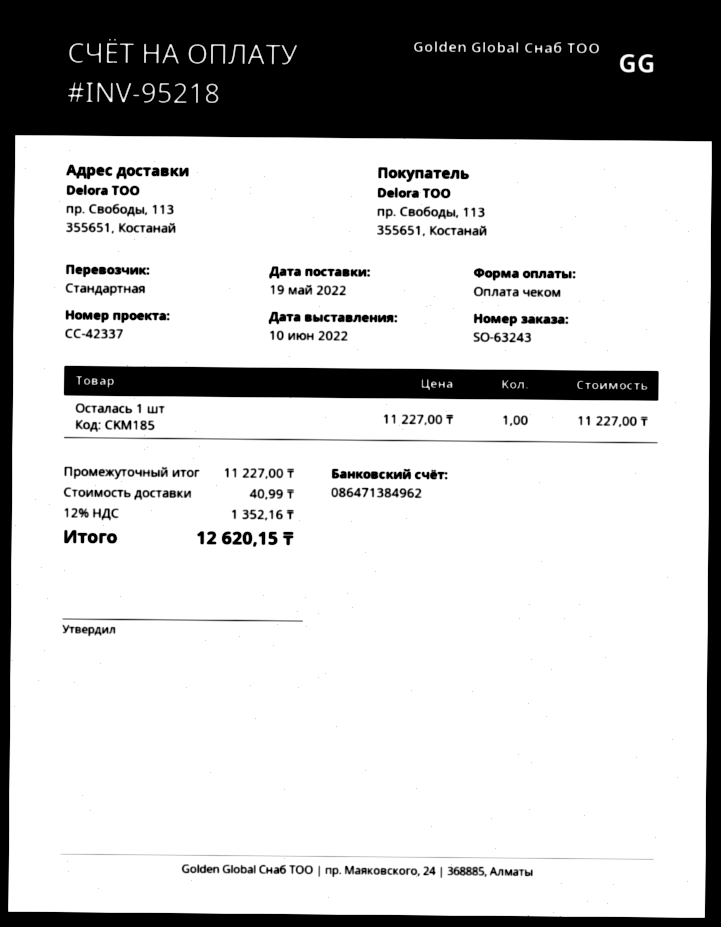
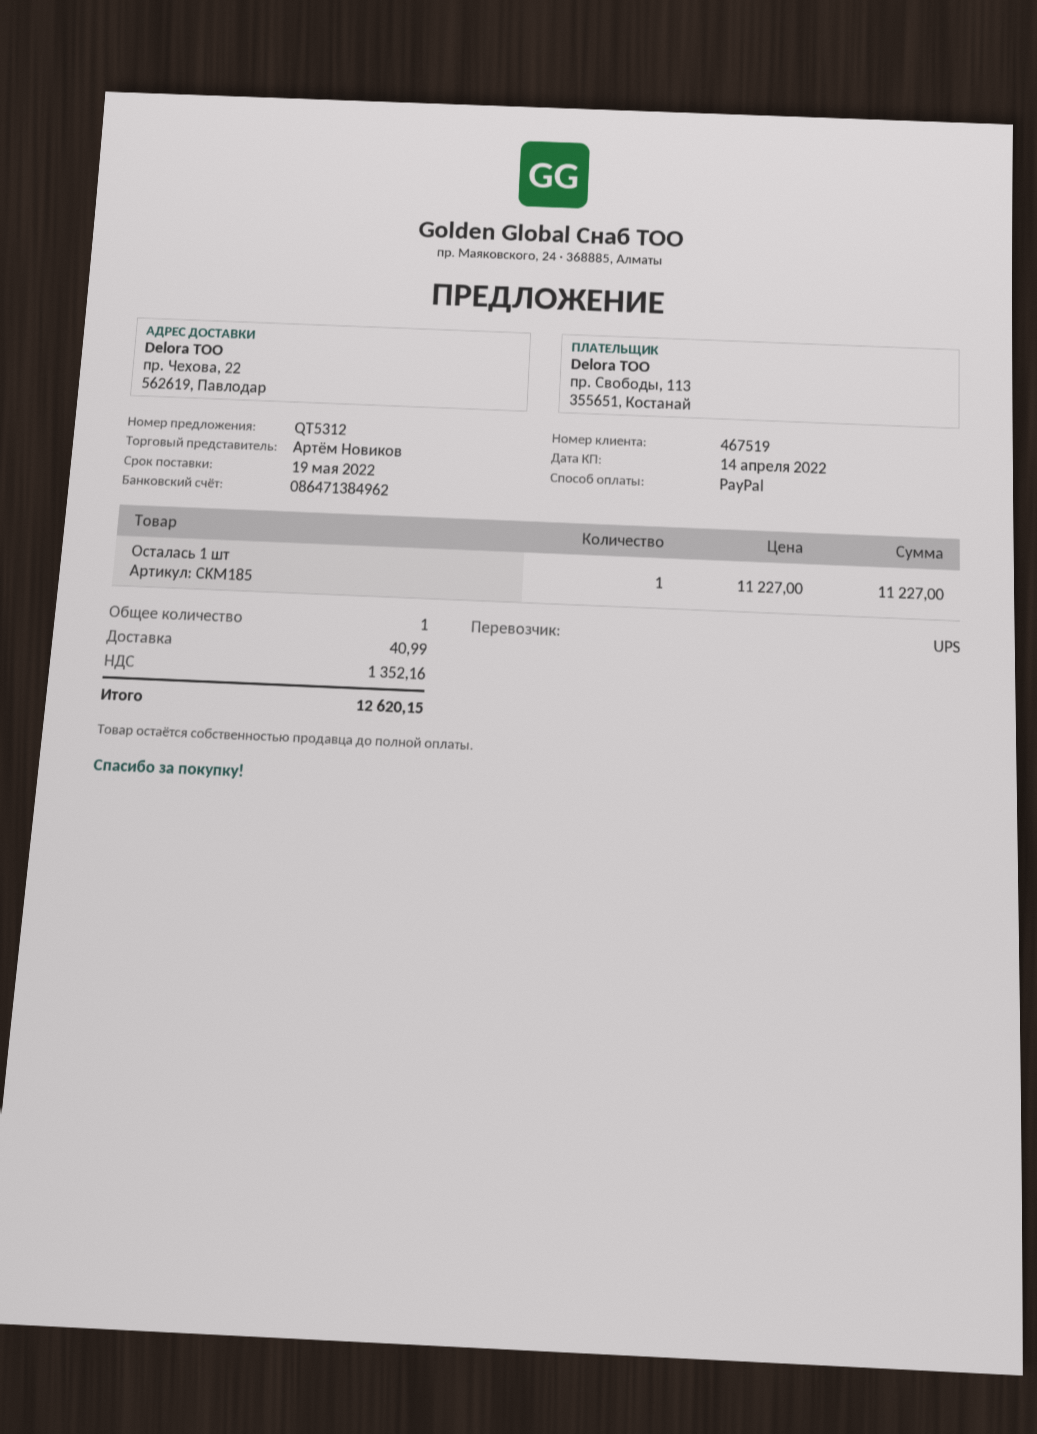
payment method: cheque -> PayPal
shipping method: standard -> UPS
ship to: пр. Свободы, 113, 355651, Костанай -> пр. Чехова, 22, 562619, Павлодар

